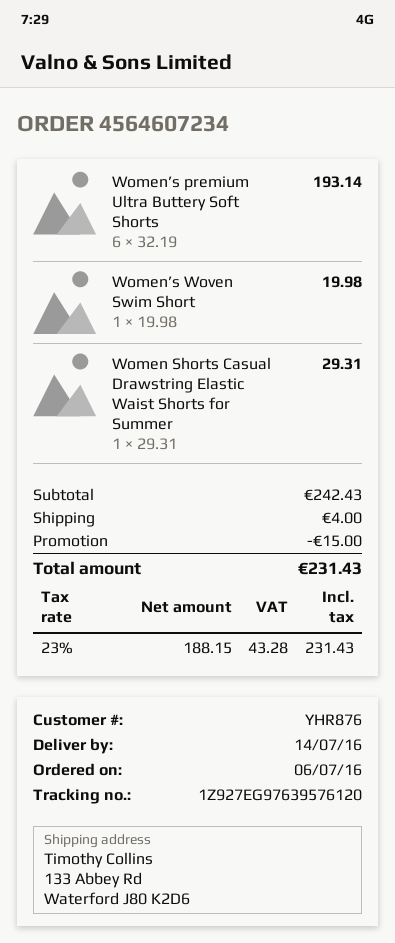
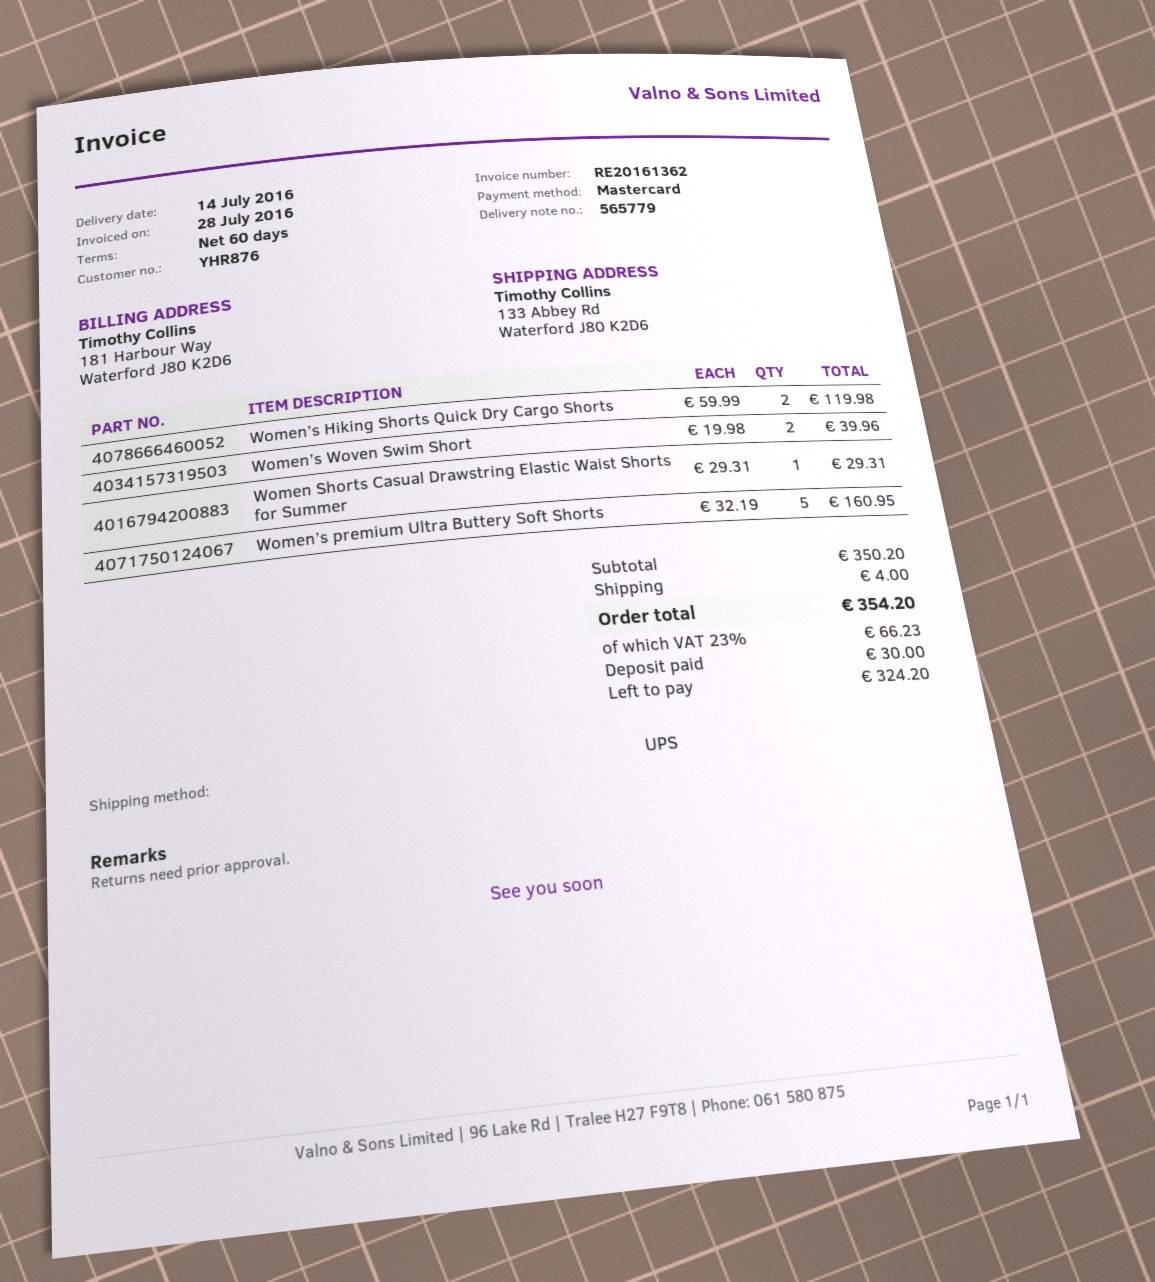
Women’s premium Ultra Buttery Soft Shorts: 6 x 32.19 = 193.14 -> 5 x 32.19 = 160.95
Women’s Woven Swim Short: 1 x 19.98 = 19.98 -> 2 x 19.98 = 39.96
Women’s Hiking Shorts Quick Dry Cargo Shorts: none -> 2 x 59.99 = 119.98
subtotal: 242.43 -> 350.20
discount: 15.00 -> none
tax: 23% = 43.28 -> 23% = 66.23
total: 231.43 -> 354.20

